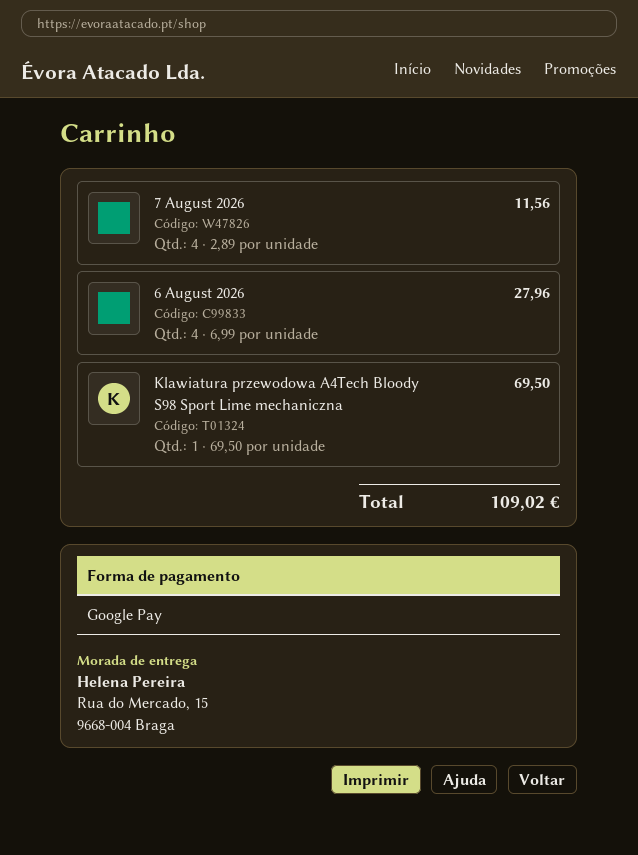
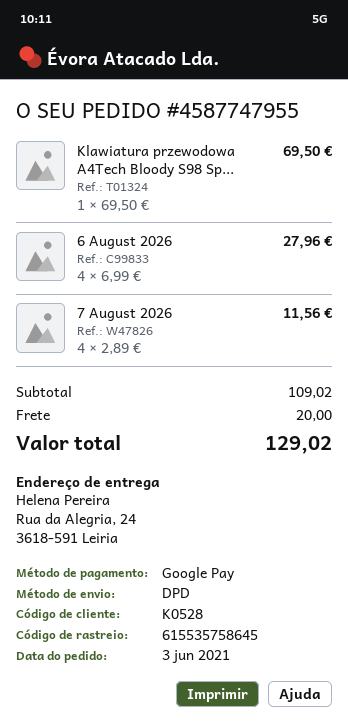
ship to: Rua do Mercado, 15, 9668-004 Braga -> Rua da Alegria, 24, 3618-591 Leiria
shipping: none -> 20.00
total: 109.02 -> 129.02

